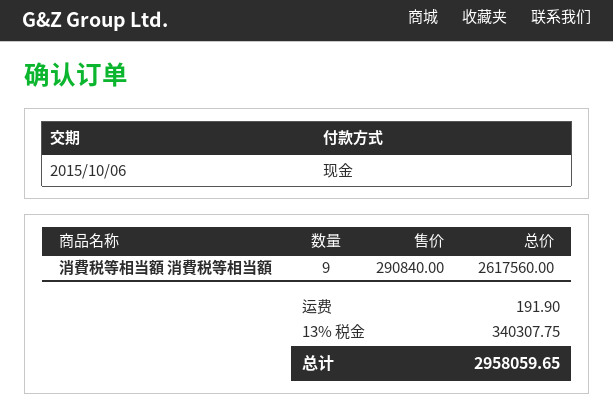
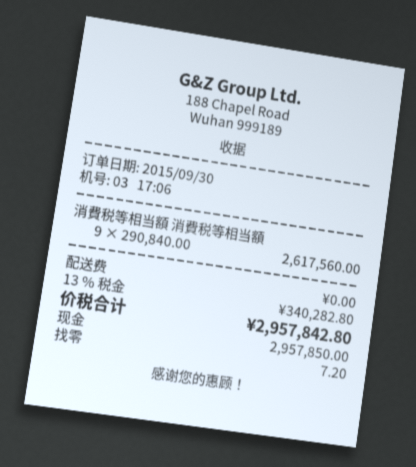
shipping: 191.90 -> 0.00
tax: 13% = 340307.75 -> 13% = 340282.80
total: 2958059.65 -> 2957842.80

